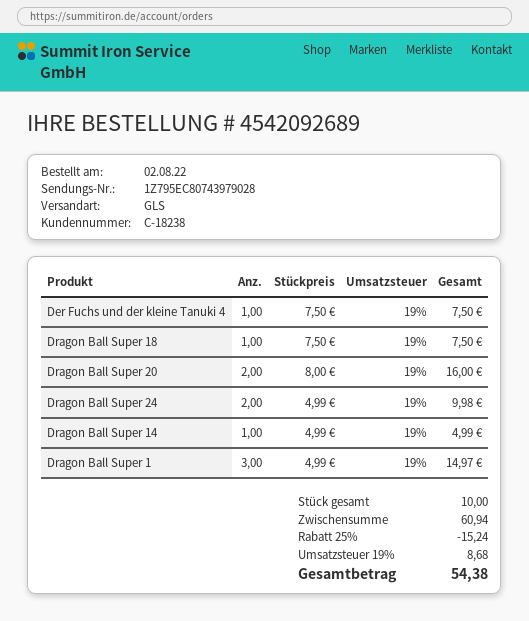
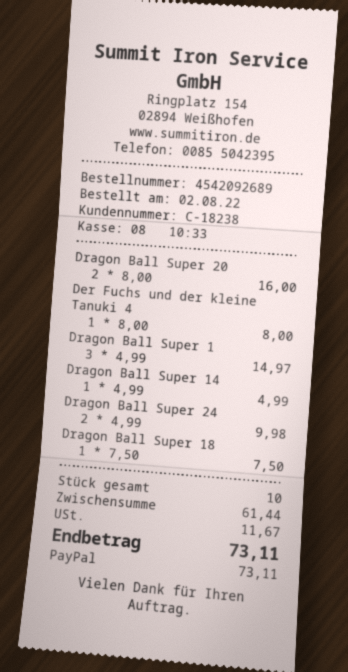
Der Fuchs und der kleine Tanuki 4: 1 x 7.50 = 7.50 -> 1 x 8.00 = 8.00
subtotal: 60.94 -> 61.44
discount: 25% = 15.24 -> none
tax: 8.68 -> 11.67
total: 54.38 -> 73.11

